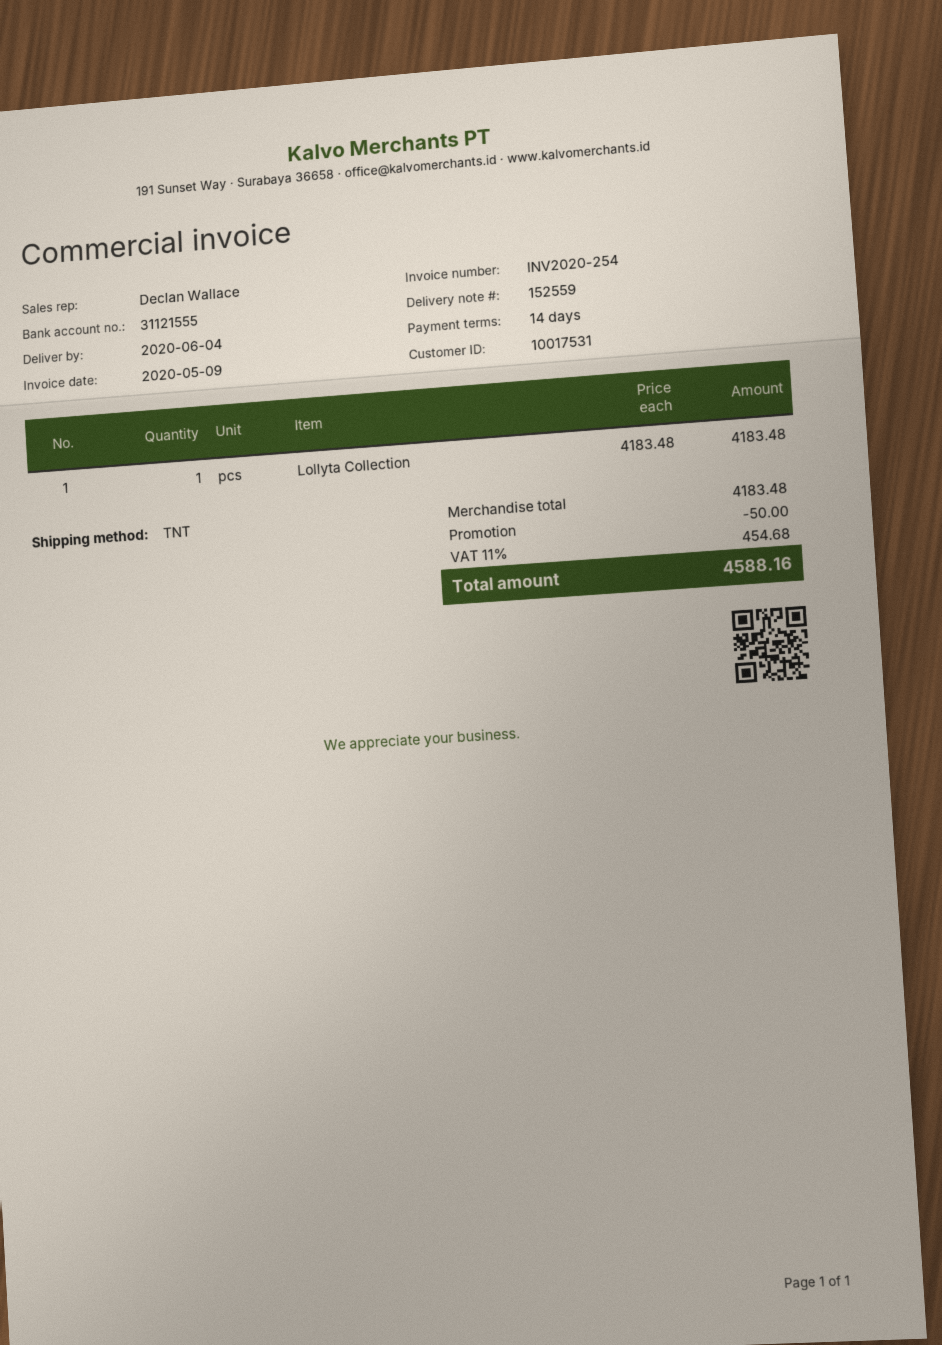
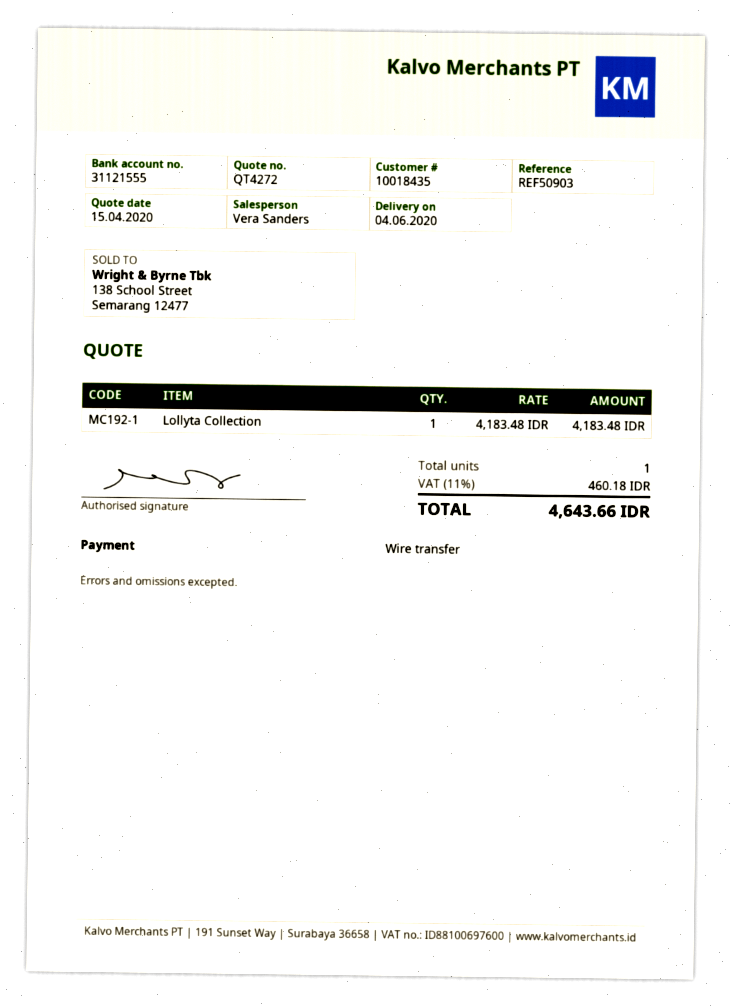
customer number: 10017531 -> 10018435
sales rep: Declan Wallace -> Vera Sanders
discount: 50.00 -> none
tax: 11% = 454.68 -> 11% = 460.18
total: 4588.16 -> 4643.66

